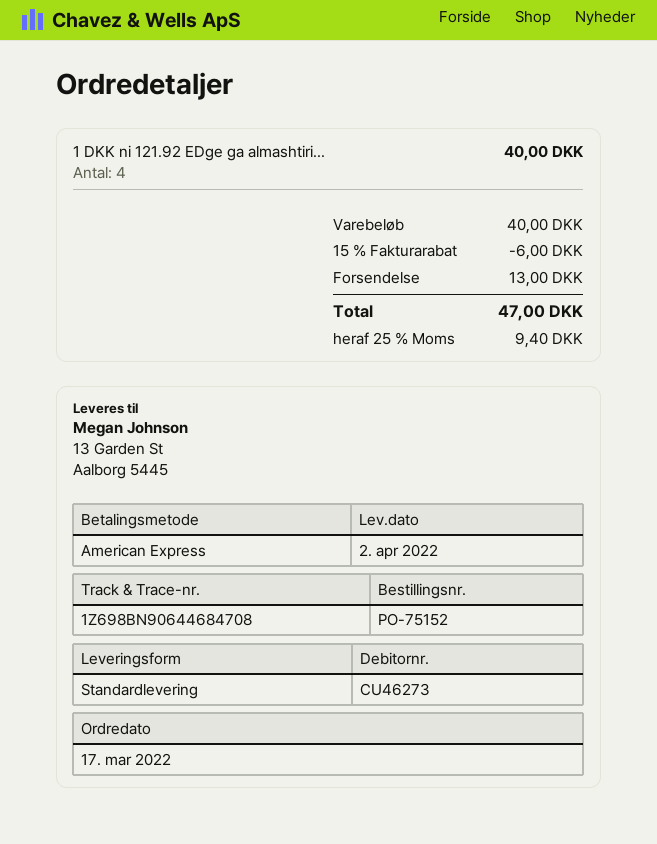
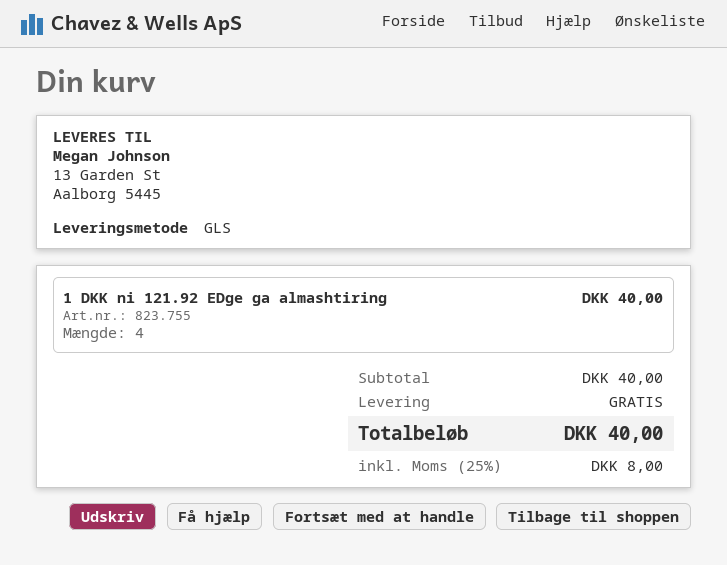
shipping method: standard -> GLS
discount: 15% = 6.00 -> none
shipping: 13.00 -> 0.00
tax: 25% = 9.40 -> 25% = 8.00
total: 47.00 -> 40.00

